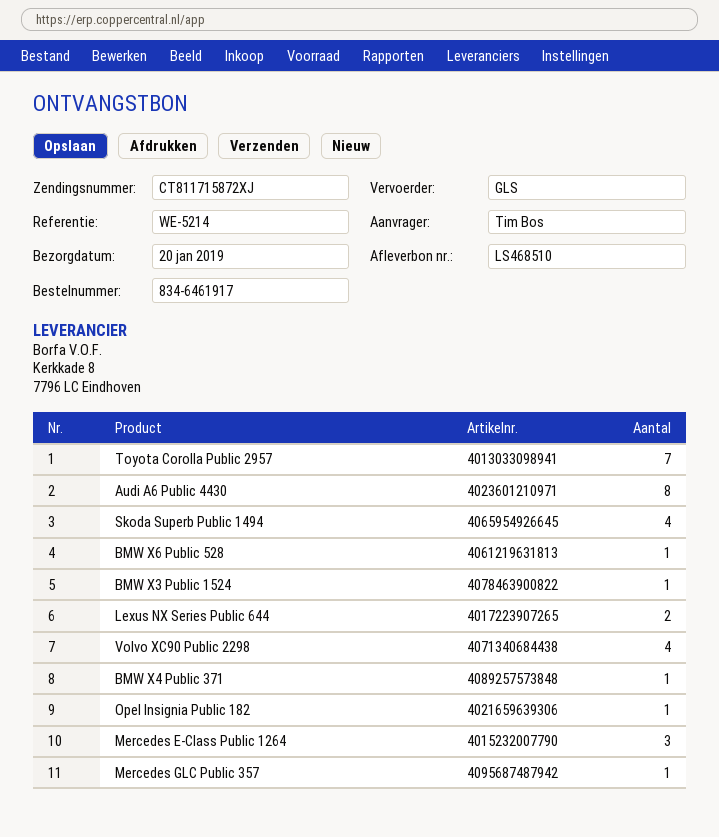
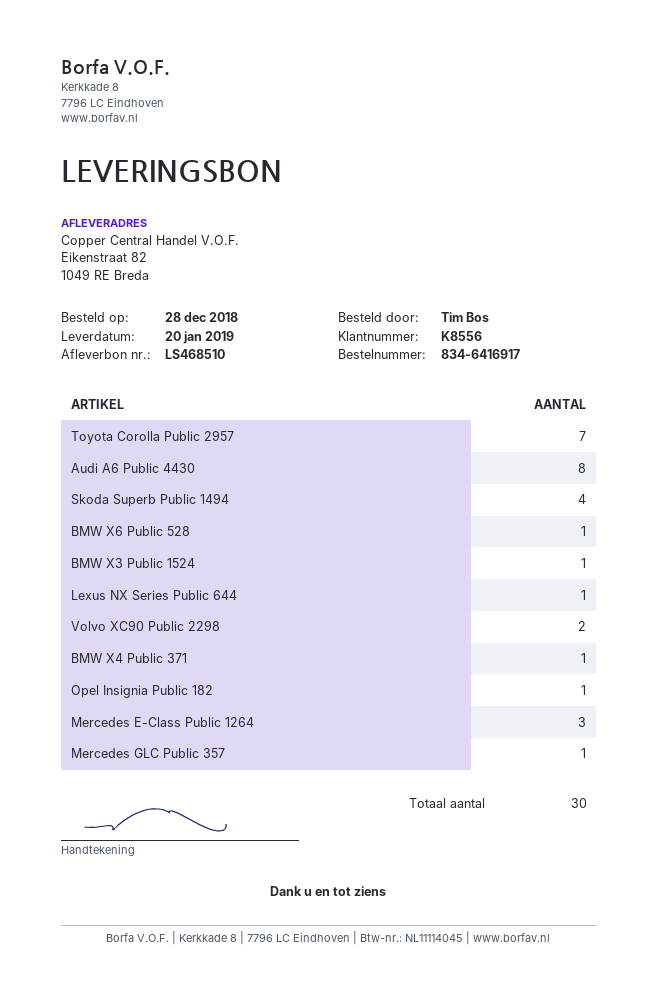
order number: 834-6461917 -> 834-6416917
Lexus NX Series Public 644: 2 -> 1
Volvo XC90 Public 2298: 4 -> 2

